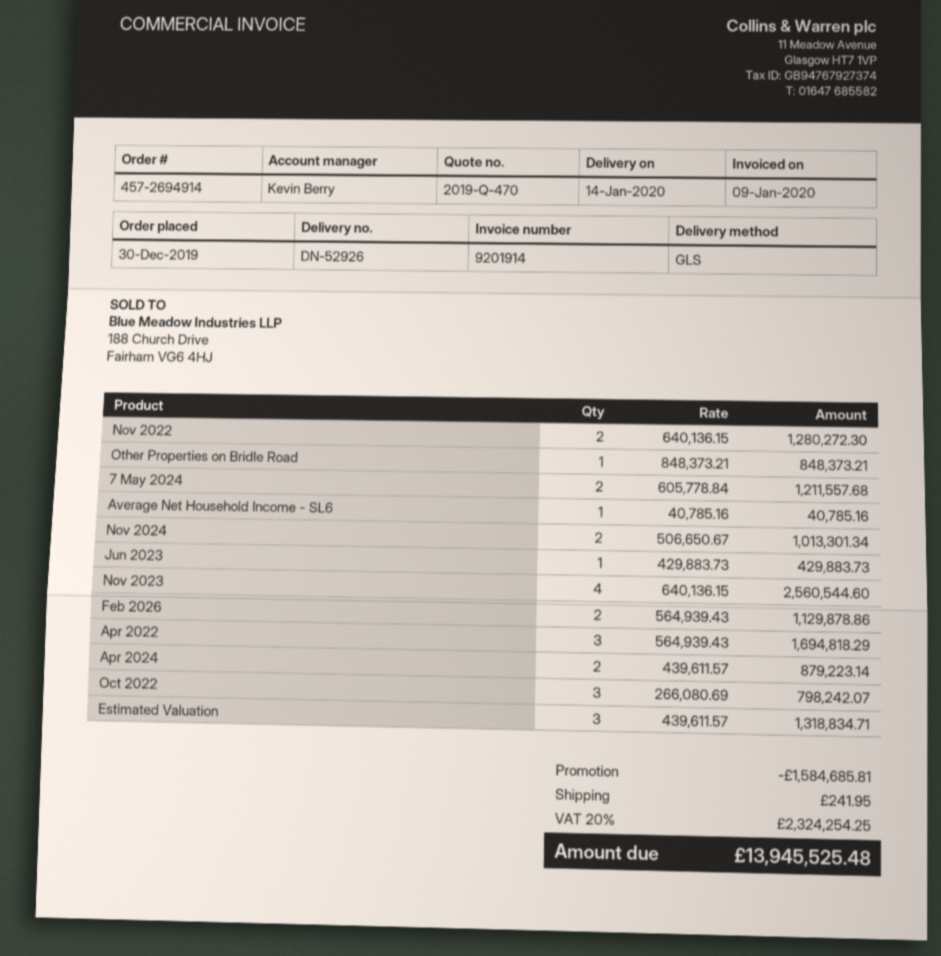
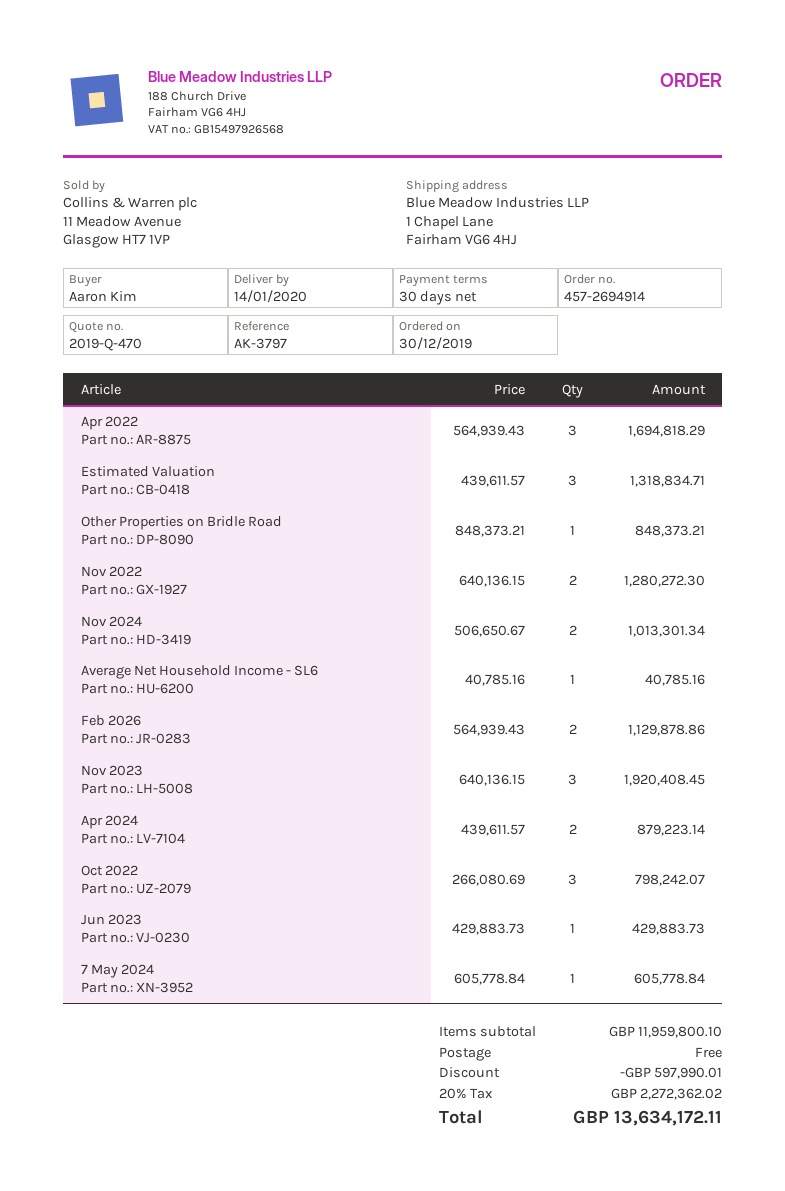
7 May 2024: 2 x 605778.84 = 1211557.68 -> 1 x 605778.84 = 605778.84
Nov 2023: 4 x 640136.15 = 2560544.60 -> 3 x 640136.15 = 1920408.45
discount: 1584685.81 -> 597990.01
shipping: 241.95 -> 0.00
tax: 20% = 2324254.25 -> 20% = 2272362.02
total: 13945525.48 -> 13634172.11

